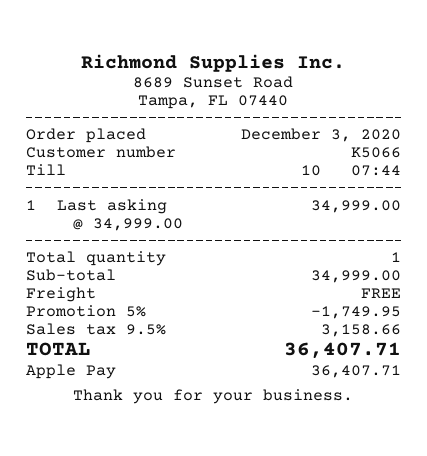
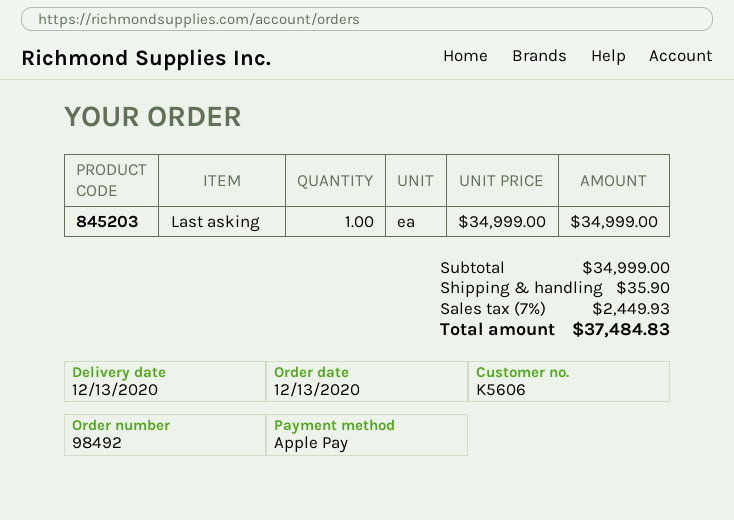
order date: 2020-12-03 -> 2020-12-13
customer number: K5066 -> K5606
discount: 5% = 1749.95 -> none
shipping: 0.00 -> 35.90
tax: 9.5% = 3158.66 -> 7% = 2449.93
total: 36407.71 -> 37484.83

